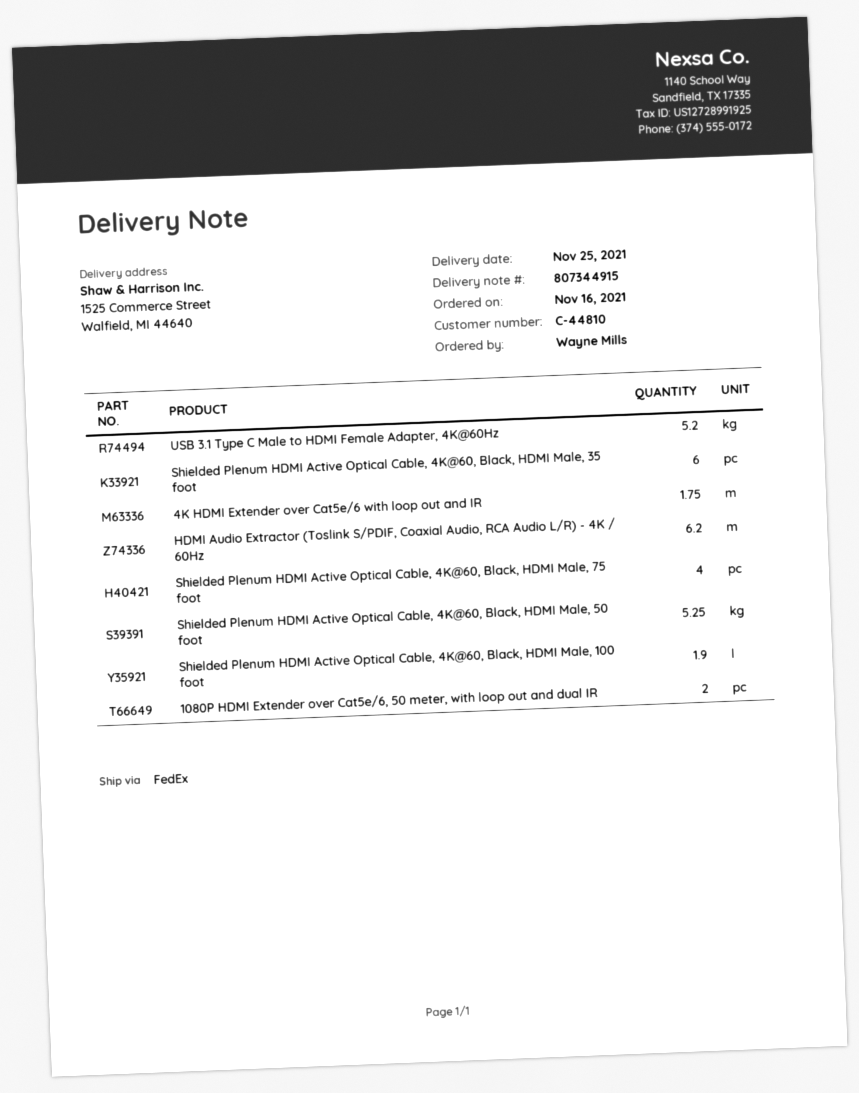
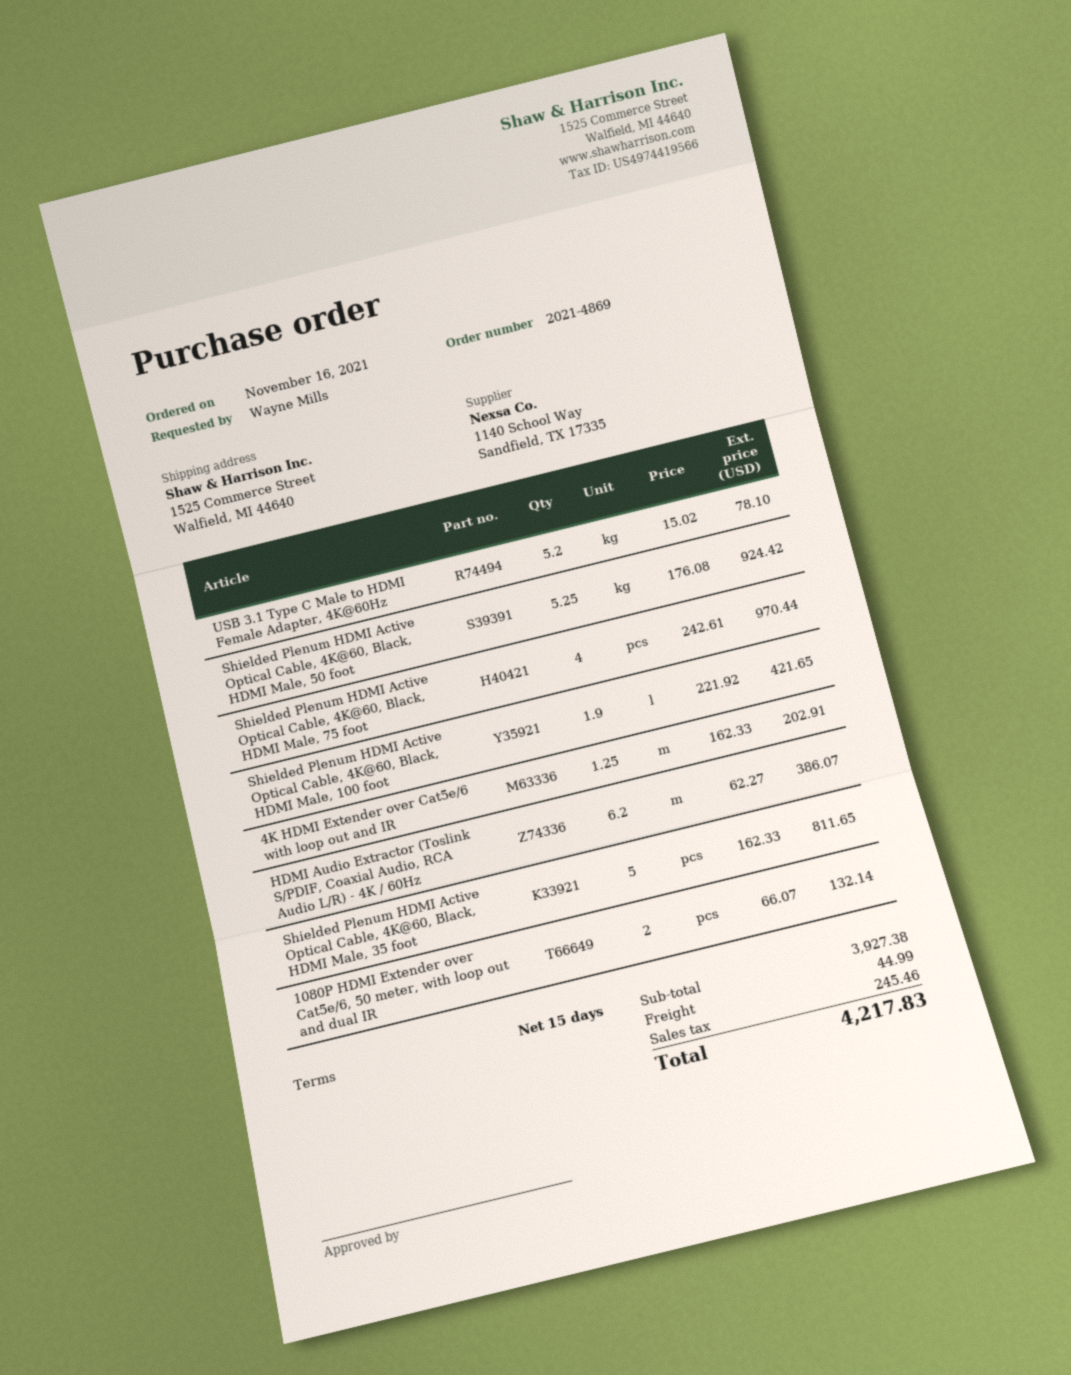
Shielded Plenum HDMI Active Optical Cable, 4K@60, Black, HDMI Male, 35 foot: 6 -> 5
4K HDMI Extender over Cat5e/6 with loop out and IR: 1.75 -> 1.25

